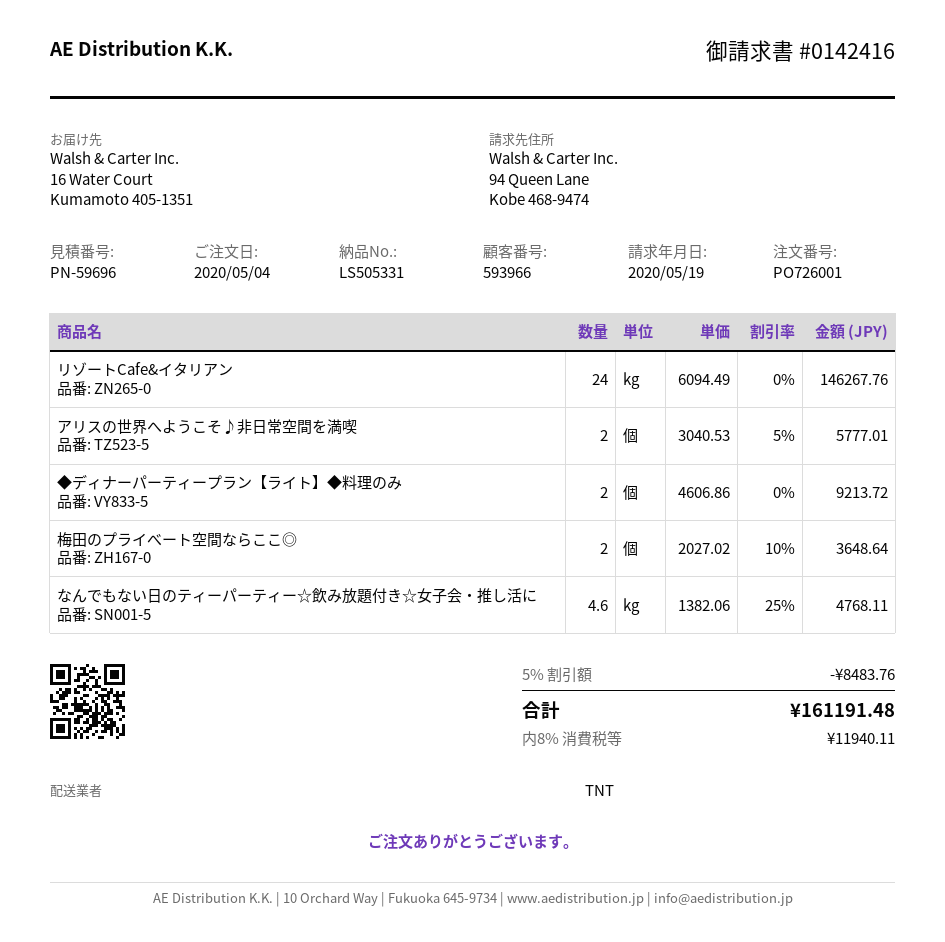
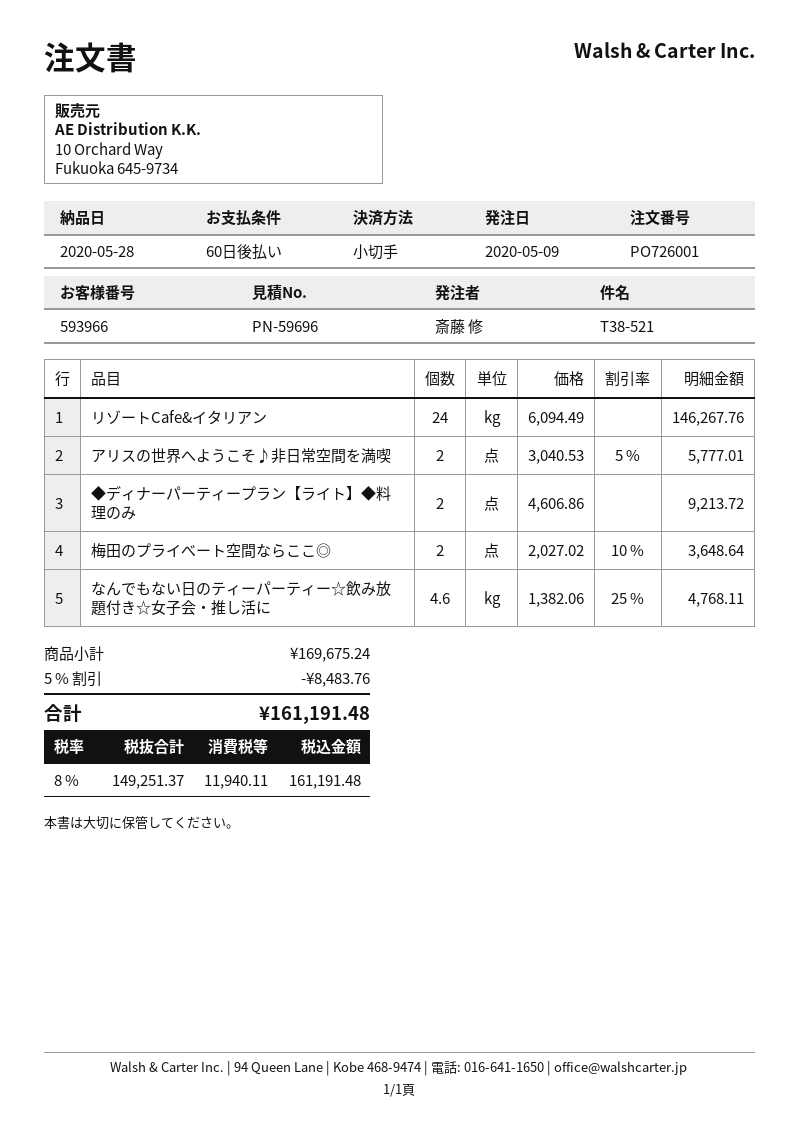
order date: 2020-05-04 -> 2020-05-09

